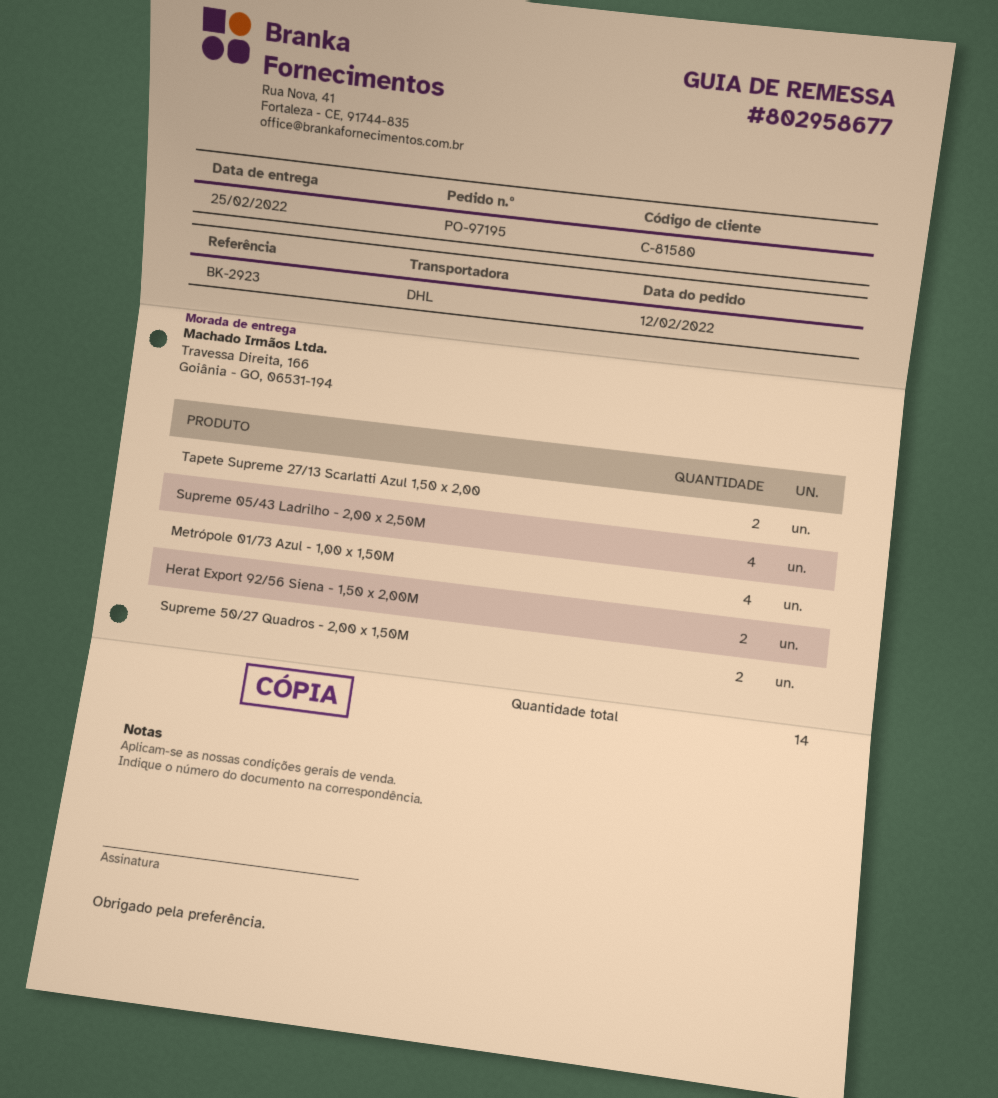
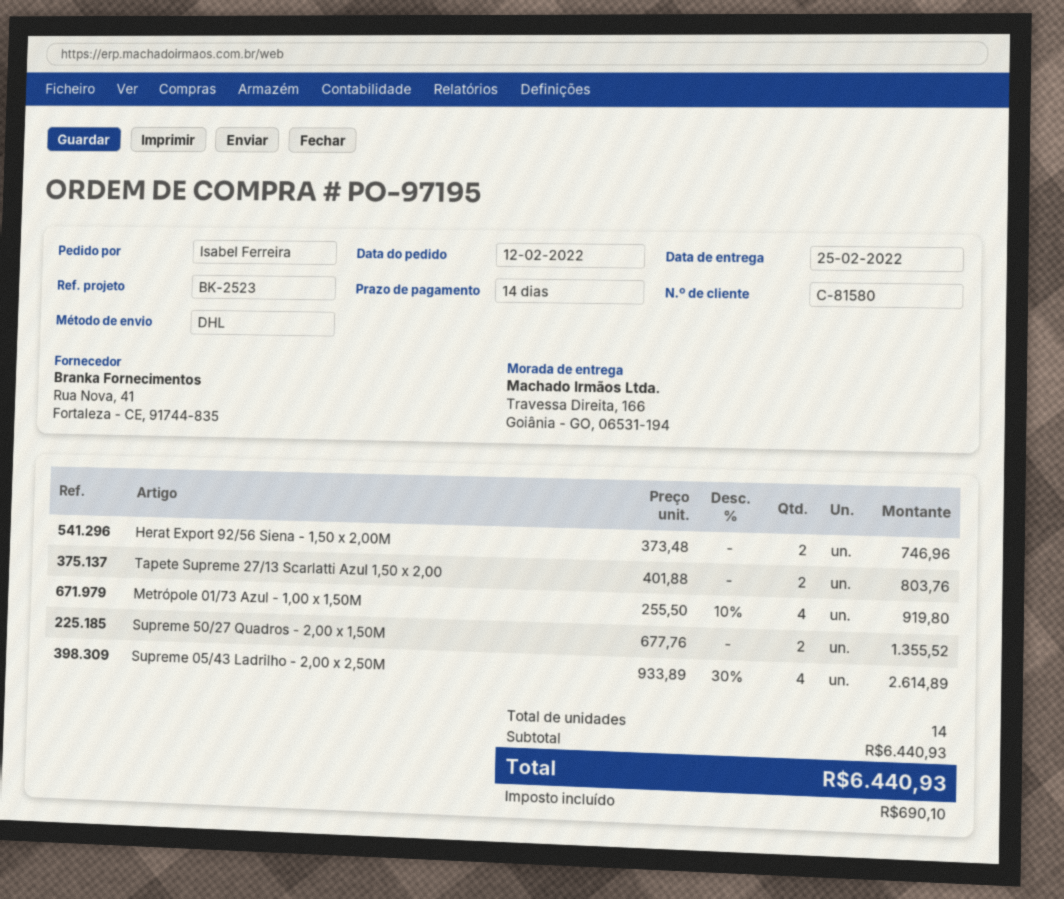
reference: BK-2923 -> BK-2523

